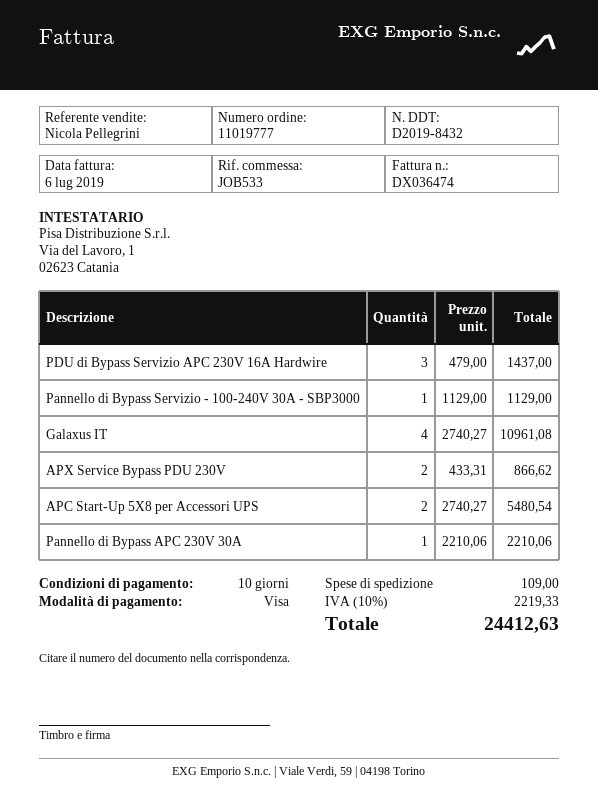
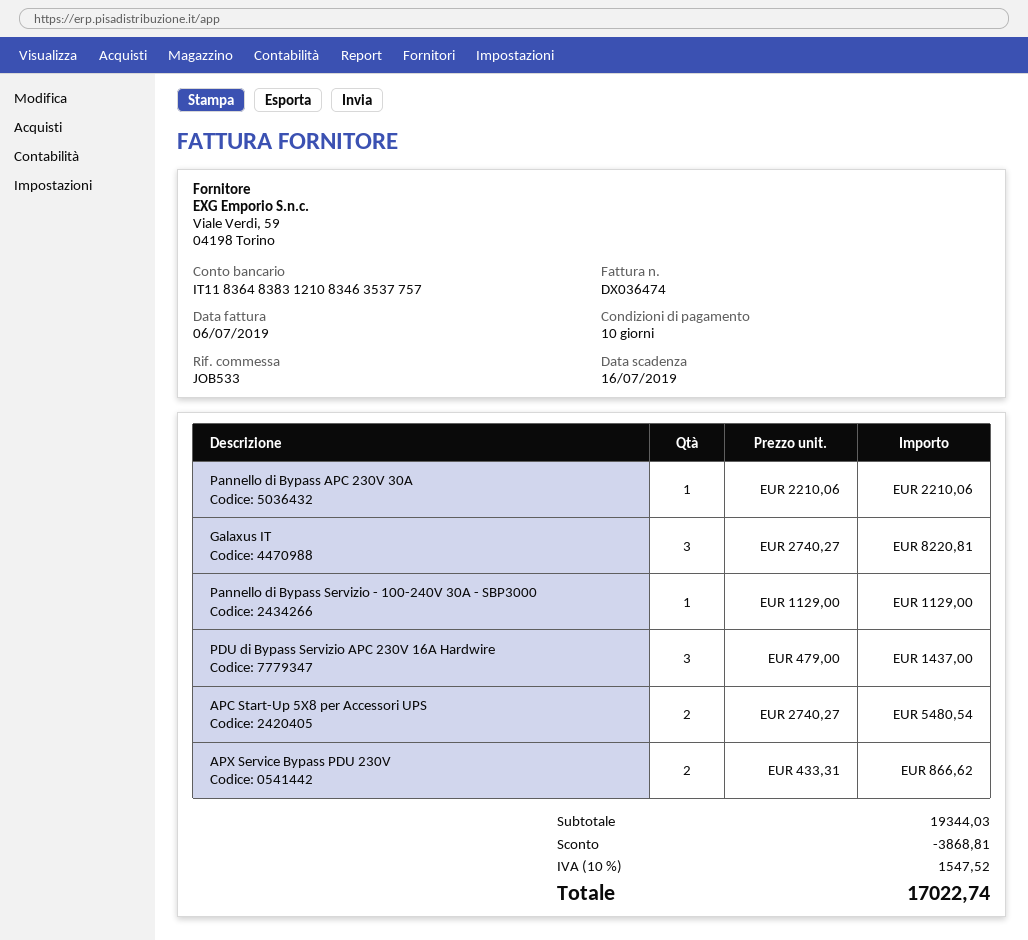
Galaxus IT: 4 x 2740.27 = 10961.08 -> 3 x 2740.27 = 8220.81
discount: none -> 3868.81
shipping: 109.00 -> none
tax: 10% = 2219.33 -> 10% = 1547.52
total: 24412.63 -> 17022.74

